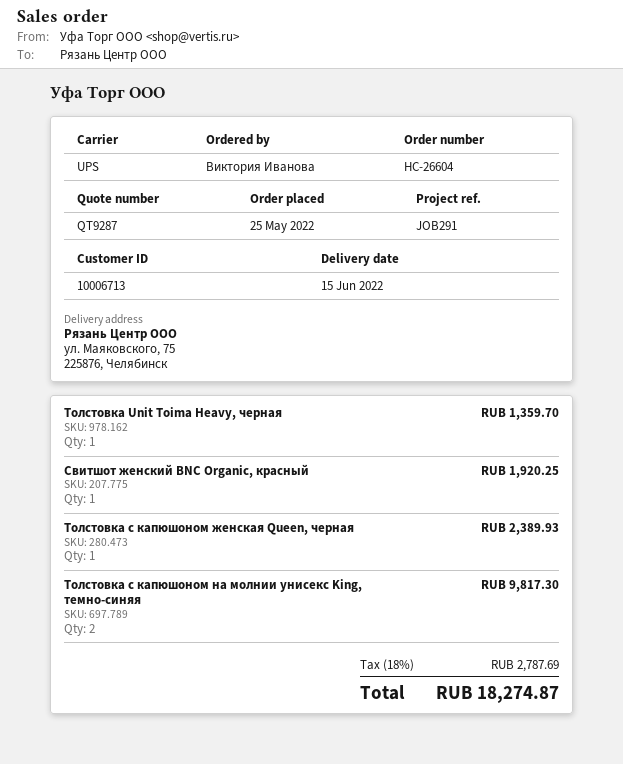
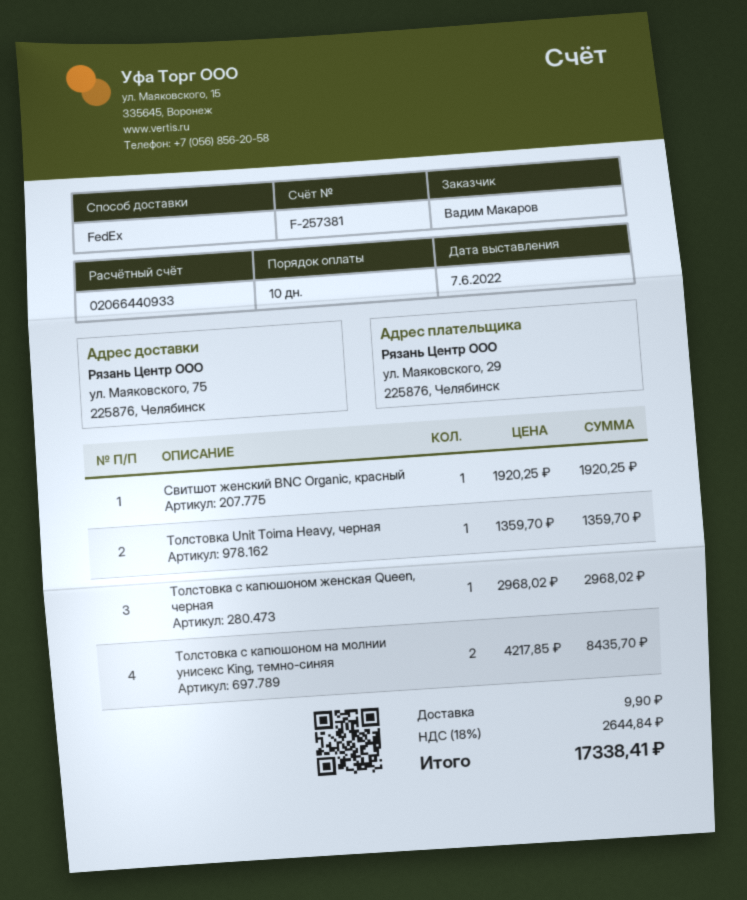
ordered by: Виктория Иванова -> Вадим Макаров
shipping method: UPS -> FedEx
Толстовка с капюшоном женская Queen, черная: 1 for 2389.93 -> 1 for 2968.02
Толстовка с капюшоном на молнии унисекс King, темно-синяя: 2 for 9817.30 -> 2 for 8435.70
shipping: none -> 9.90
tax: 18% = 2787.69 -> 18% = 2644.84
total: 18274.87 -> 17338.41

